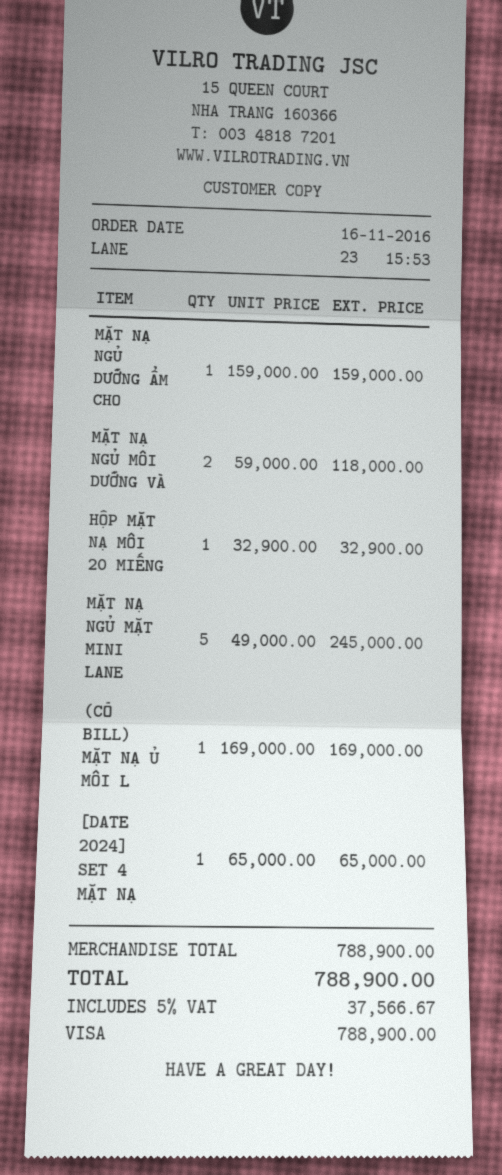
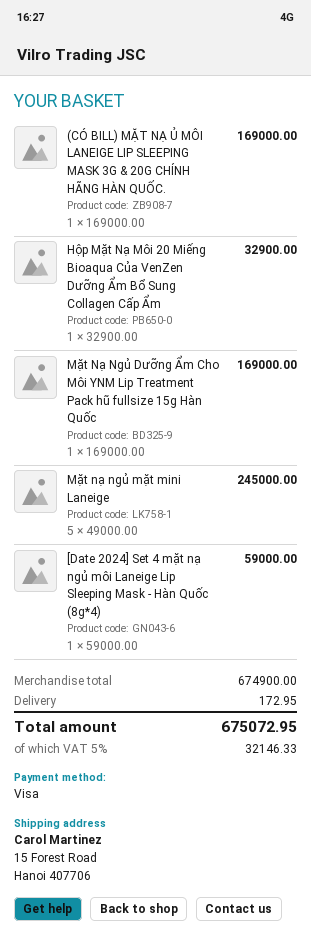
MẶT NẠ NGỦ DƯỠNG ẨM CHO: 1 x 159000.00 = 159000.00 -> 1 x 169000.00 = 169000.00
MẶT NẠ NGỦ MÔI DƯỠNG VÀ: 2 x 59000.00 = 118000.00 -> none
[DATE 2024] SET 4 MẶT NẠ: 1 x 65000.00 = 65000.00 -> 1 x 59000.00 = 59000.00
subtotal: 788900.00 -> 674900.00
shipping: none -> 172.95
tax: 5% = 37566.67 -> 5% = 32146.33
total: 788900.00 -> 675072.95

